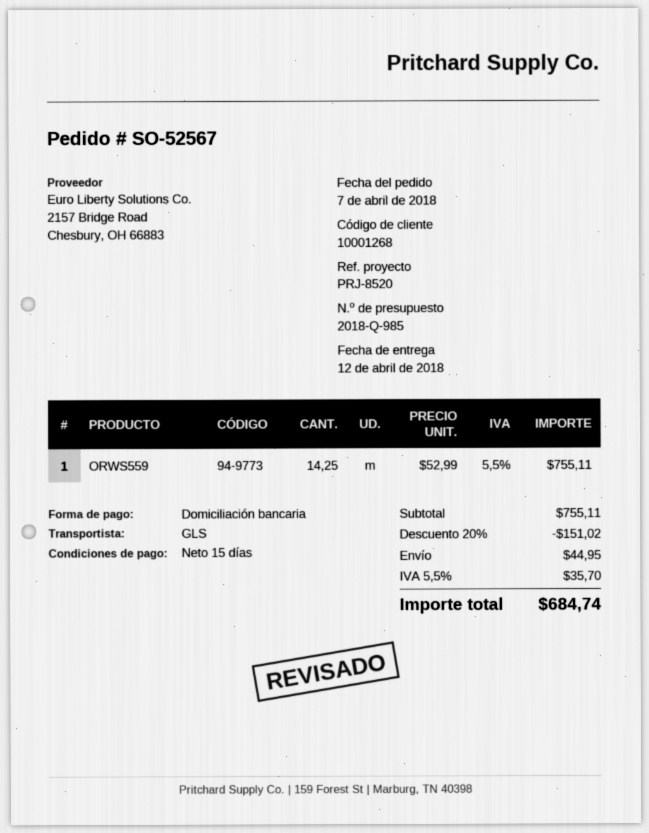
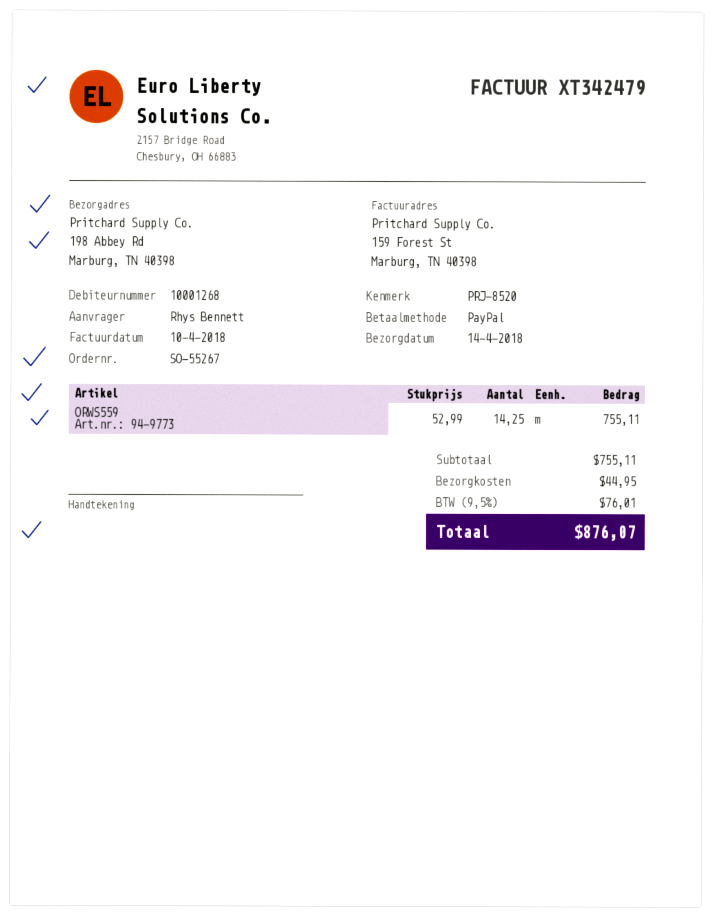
order number: SO-52567 -> SO-55267
delivery date: 2018-04-12 -> 2018-04-14
payment method: direct debit -> PayPal
discount: 20% = 151.02 -> none
tax: 5.5% = 35.70 -> 9.5% = 76.01
total: 684.74 -> 876.07

